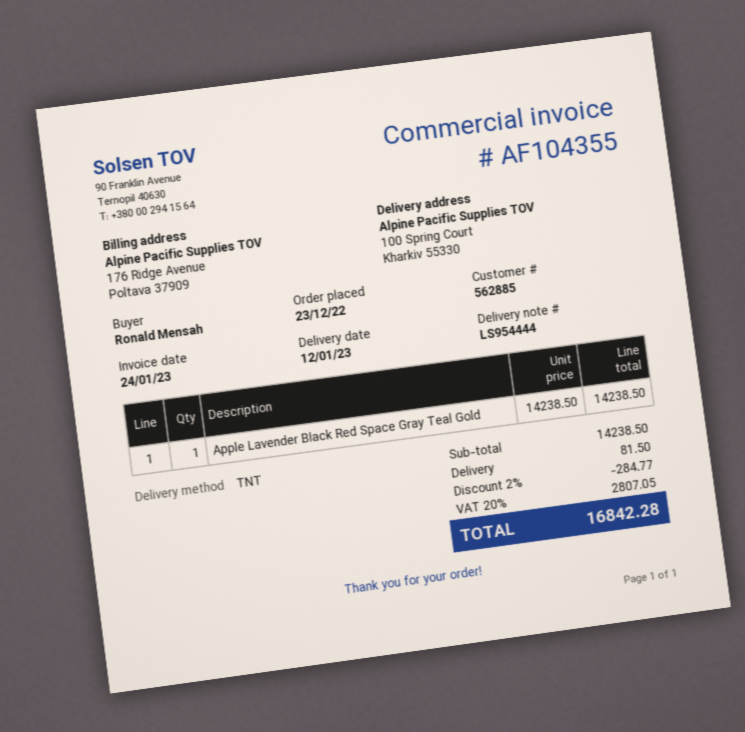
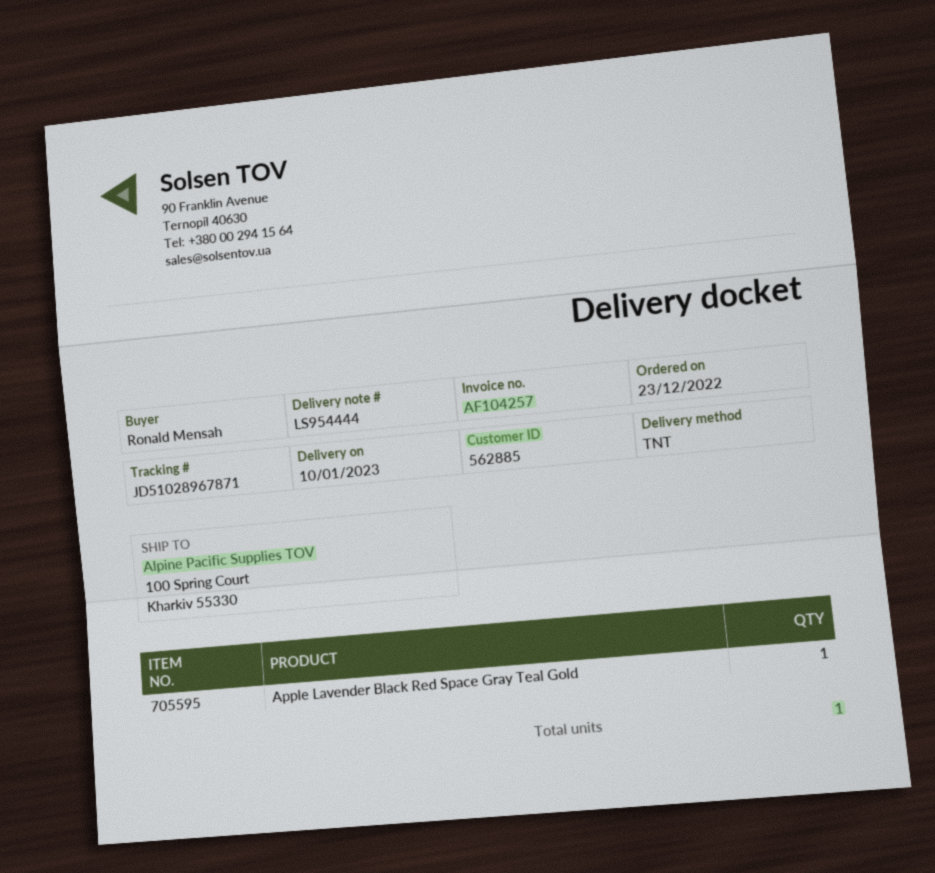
delivery date: 2023-01-12 -> 2023-01-10
invoice number: AF104355 -> AF104257

